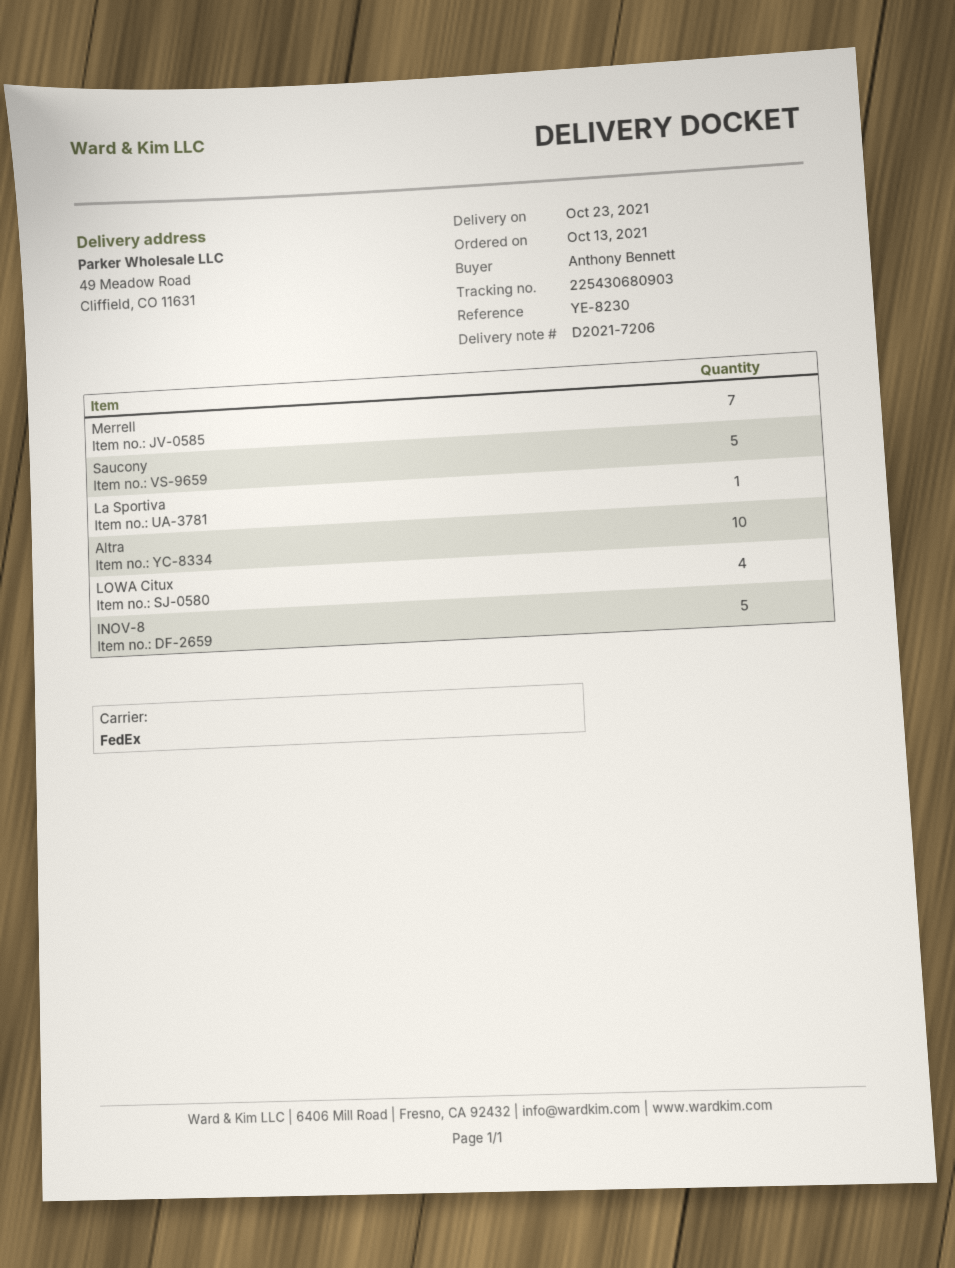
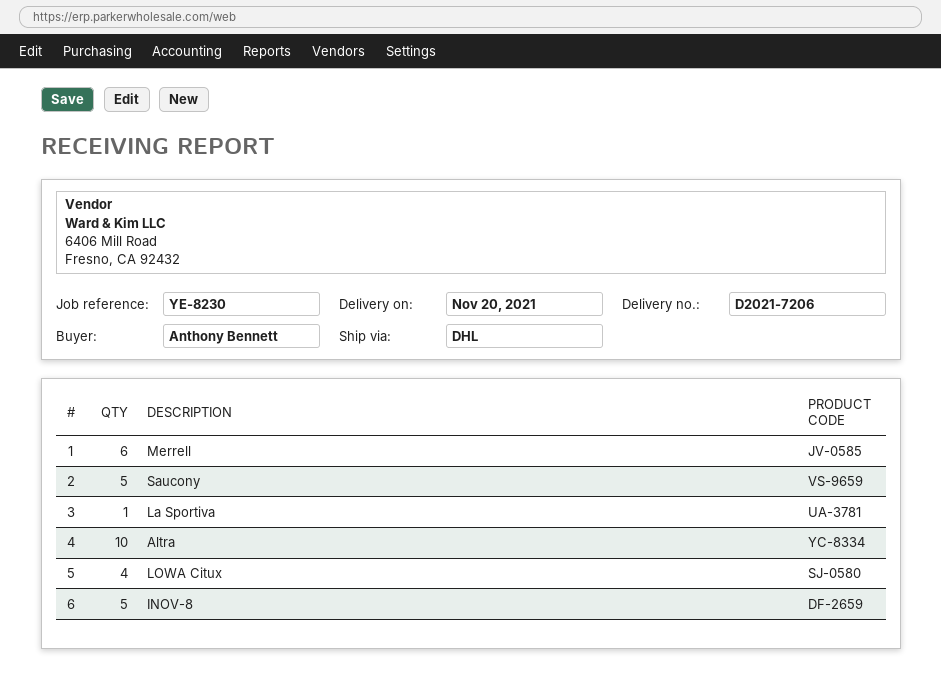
delivery date: 2021-10-23 -> 2021-11-20
shipping method: FedEx -> DHL
Merrell: 7 -> 6

